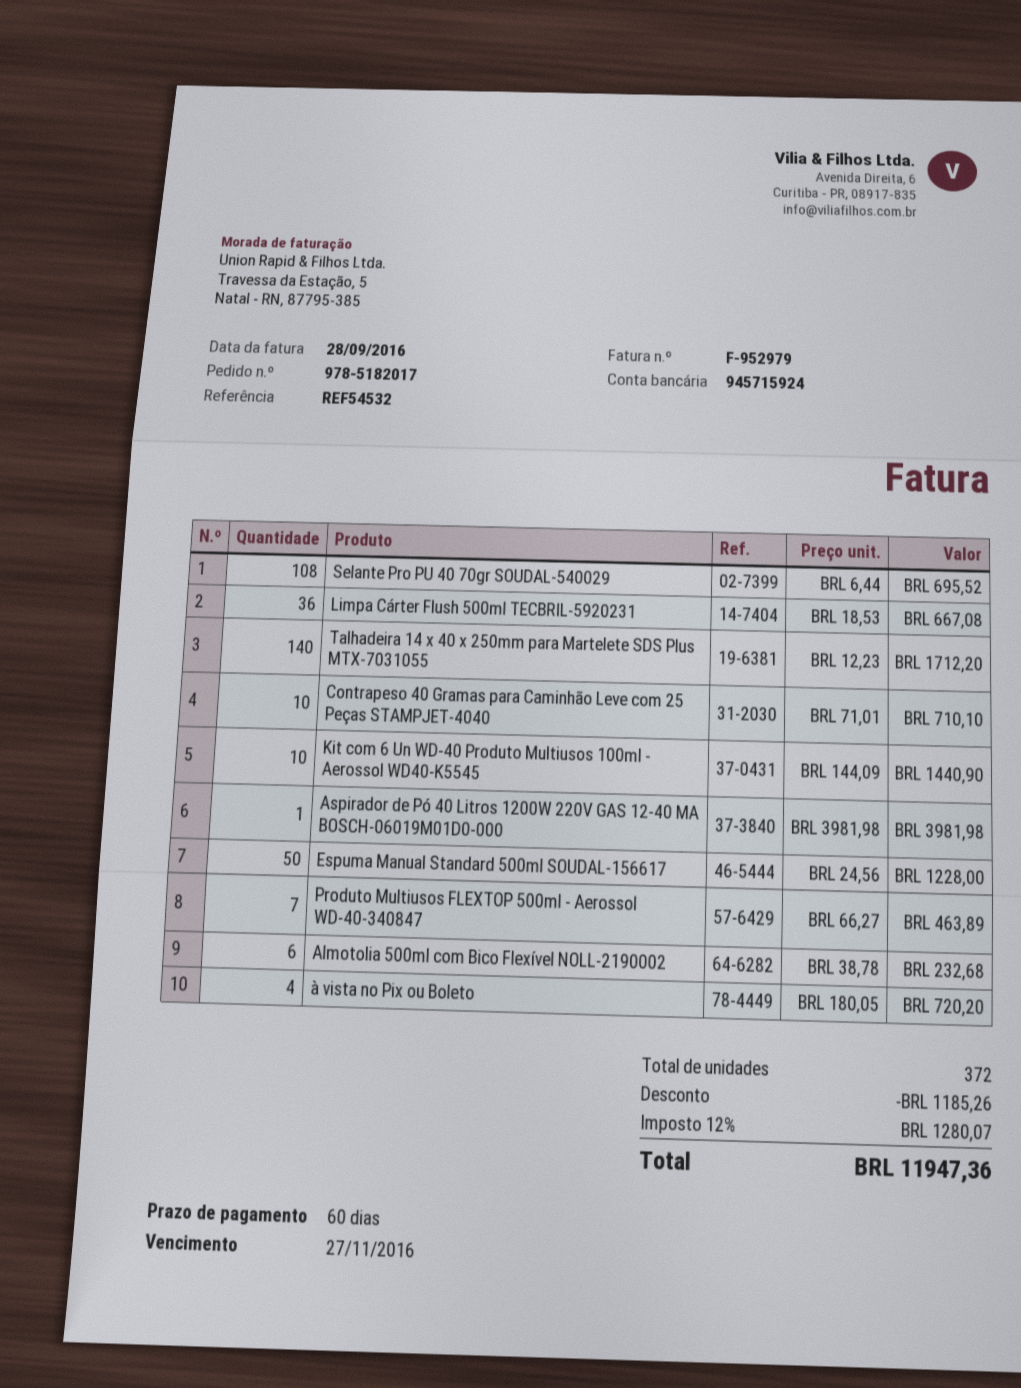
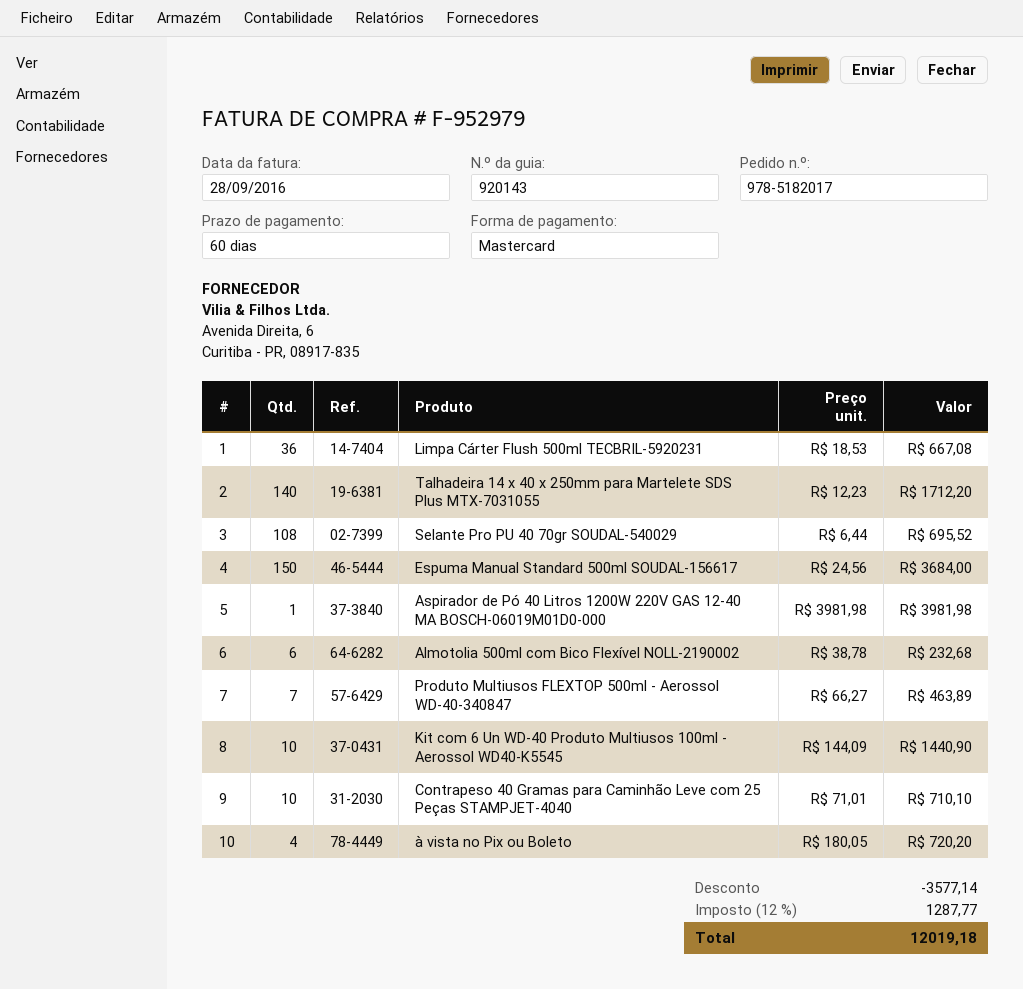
Espuma Manual Standard 500ml SOUDAL-156617: 50 x 24.56 = 1228.00 -> 150 x 24.56 = 3684.00
discount: 1185.26 -> 3577.14
tax: 12% = 1280.07 -> 12% = 1287.77
total: 11947.36 -> 12019.18

